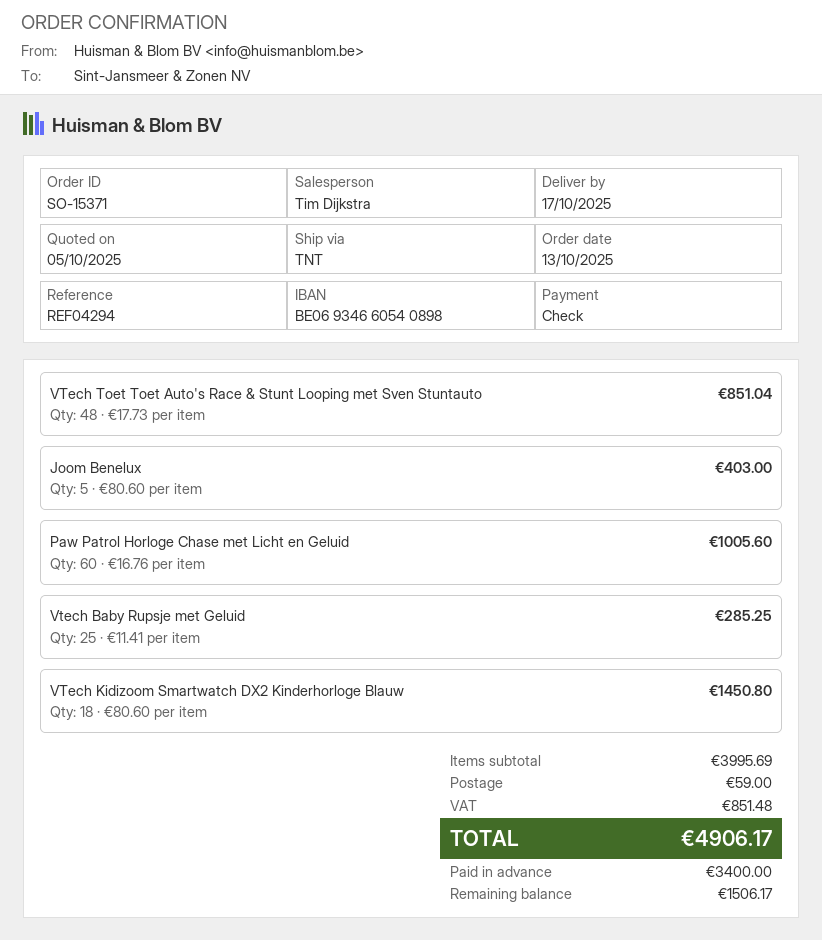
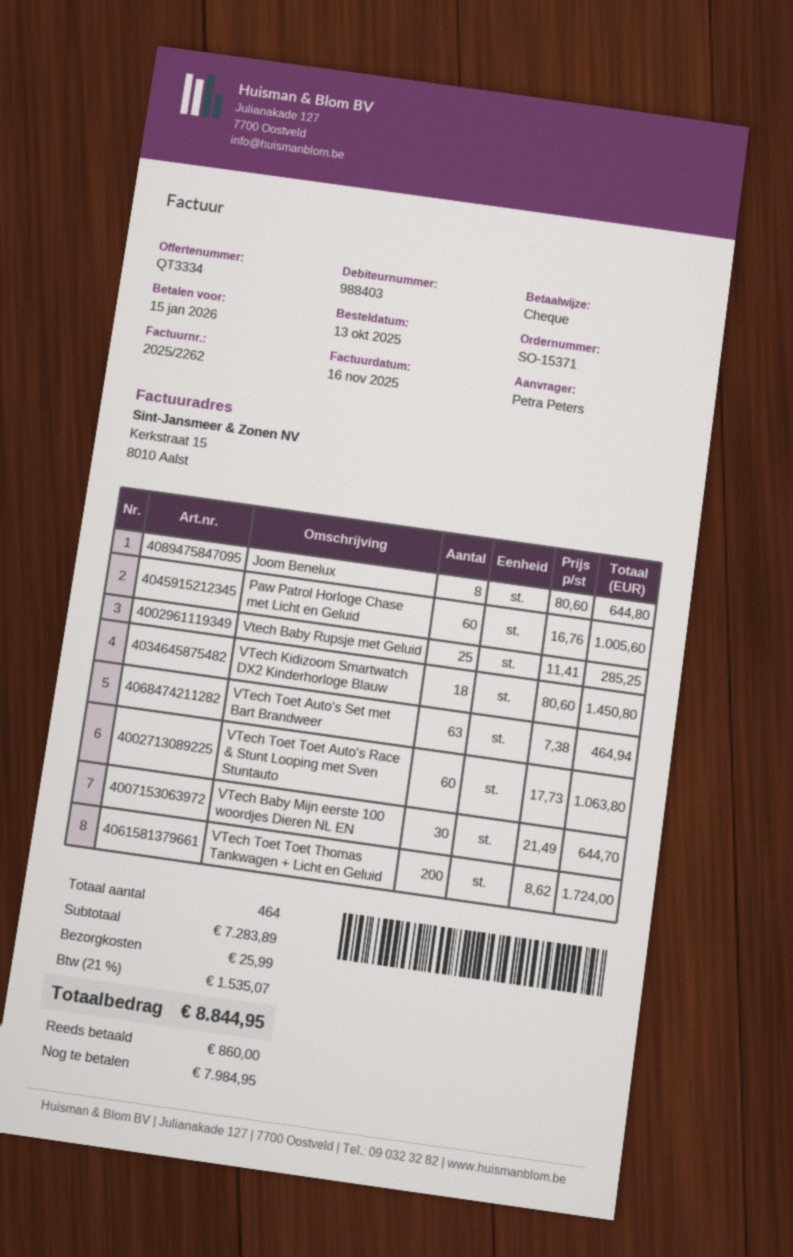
VTech Toet Toet Auto's Race & Stunt Looping met Sven Stuntauto: 48 x 17.73 = 851.04 -> 60 x 17.73 = 1063.80
Joom Benelux: 5 x 80.60 = 403.00 -> 8 x 80.60 = 644.80
VTech Toet Auto's Set met Bart Brandweer: none -> 63 x 7.38 = 464.94
VTech Baby Mijn eerste 100 woordjes Dieren NL EN: none -> 30 x 21.49 = 644.70
VTech Toet Toet Thomas Tankwagen + Licht en Geluid: none -> 200 x 8.62 = 1724.00
subtotal: 3995.69 -> 7283.89
shipping: 59.00 -> 25.99
tax: 851.48 -> 1535.07
total: 4906.17 -> 8844.95
deposit: 3400.00 -> 860.00
balance: 1506.17 -> 7984.95

